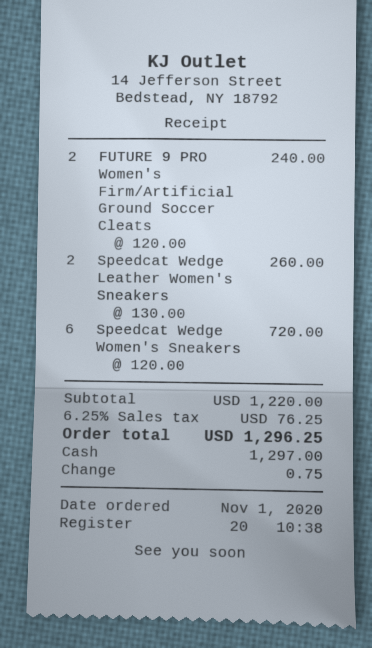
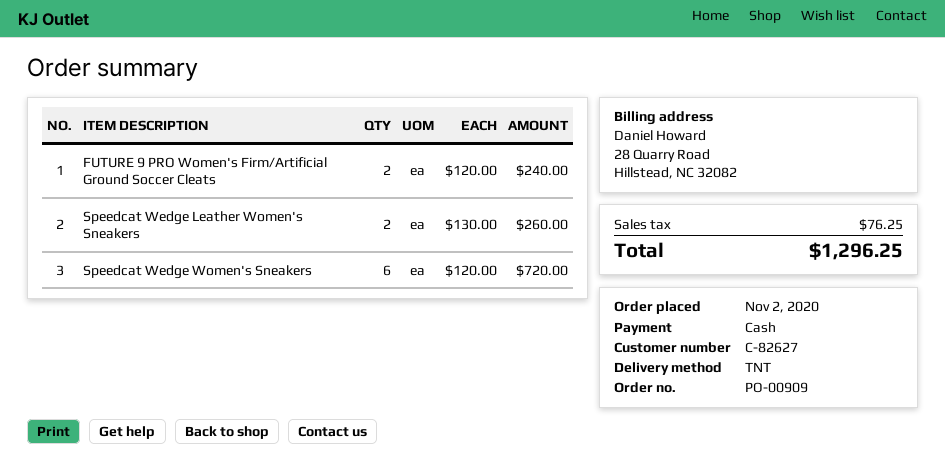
order date: 2020-11-01 -> 2020-11-02

